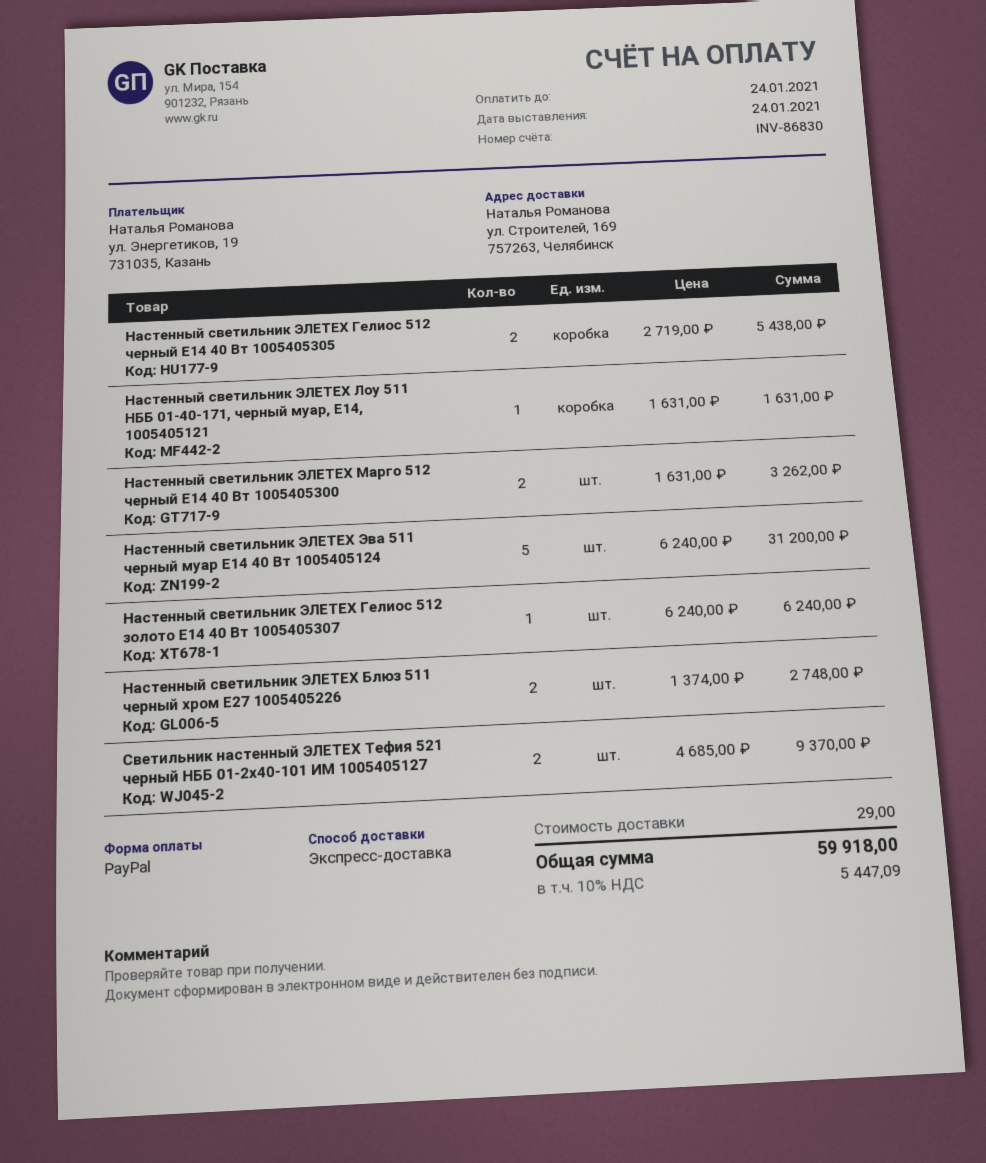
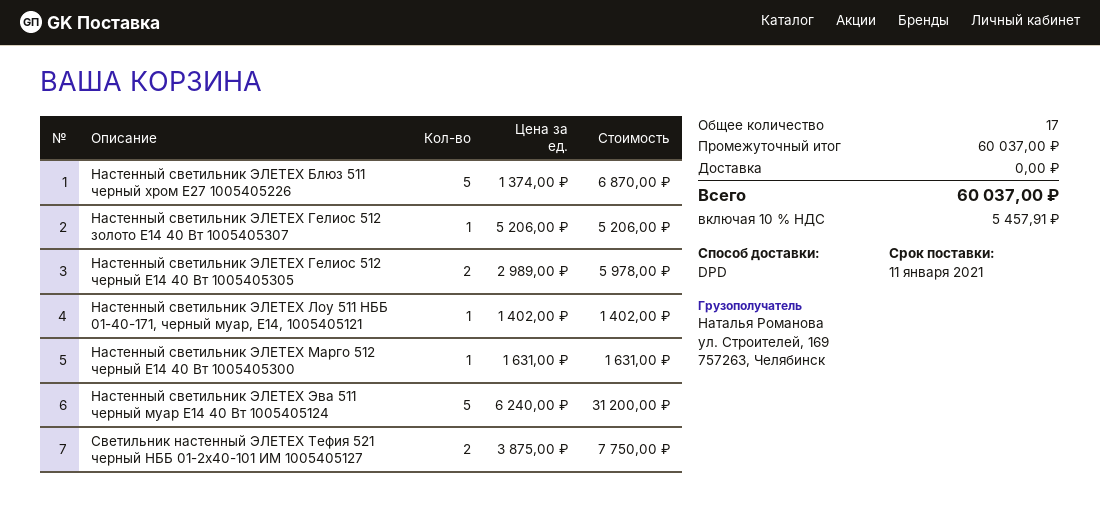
shipping method: express -> DPD
Настенный светильник ЭЛЕТЕХ Гелиос 512 черный E14 40 Вт 1005405305: 2 x 2719.00 = 5438.00 -> 2 x 2989.00 = 5978.00
Настенный светильник ЭЛЕТЕХ Лоу 511 НББ 01-40-171, черный муар, E14, 1005405121: 1 x 1631.00 = 1631.00 -> 1 x 1402.00 = 1402.00
Настенный светильник ЭЛЕТЕХ Марго 512 черный E14 40 Вт 1005405300: 2 x 1631.00 = 3262.00 -> 1 x 1631.00 = 1631.00
Настенный светильник ЭЛЕТЕХ Гелиос 512 золото E14 40 Вт 1005405307: 1 x 6240.00 = 6240.00 -> 1 x 5206.00 = 5206.00
Настенный светильник ЭЛЕТЕХ Блюз 511 черный хром E27 1005405226: 2 x 1374.00 = 2748.00 -> 5 x 1374.00 = 6870.00
Светильник настенный ЭЛЕТЕХ Тефия 521 черный НББ 01-2x40-101 ИМ 1005405127: 2 x 4685.00 = 9370.00 -> 2 x 3875.00 = 7750.00
shipping: 29.00 -> 0.00
tax: 10% = 5447.09 -> 10% = 5457.91
total: 59918.00 -> 60037.00

